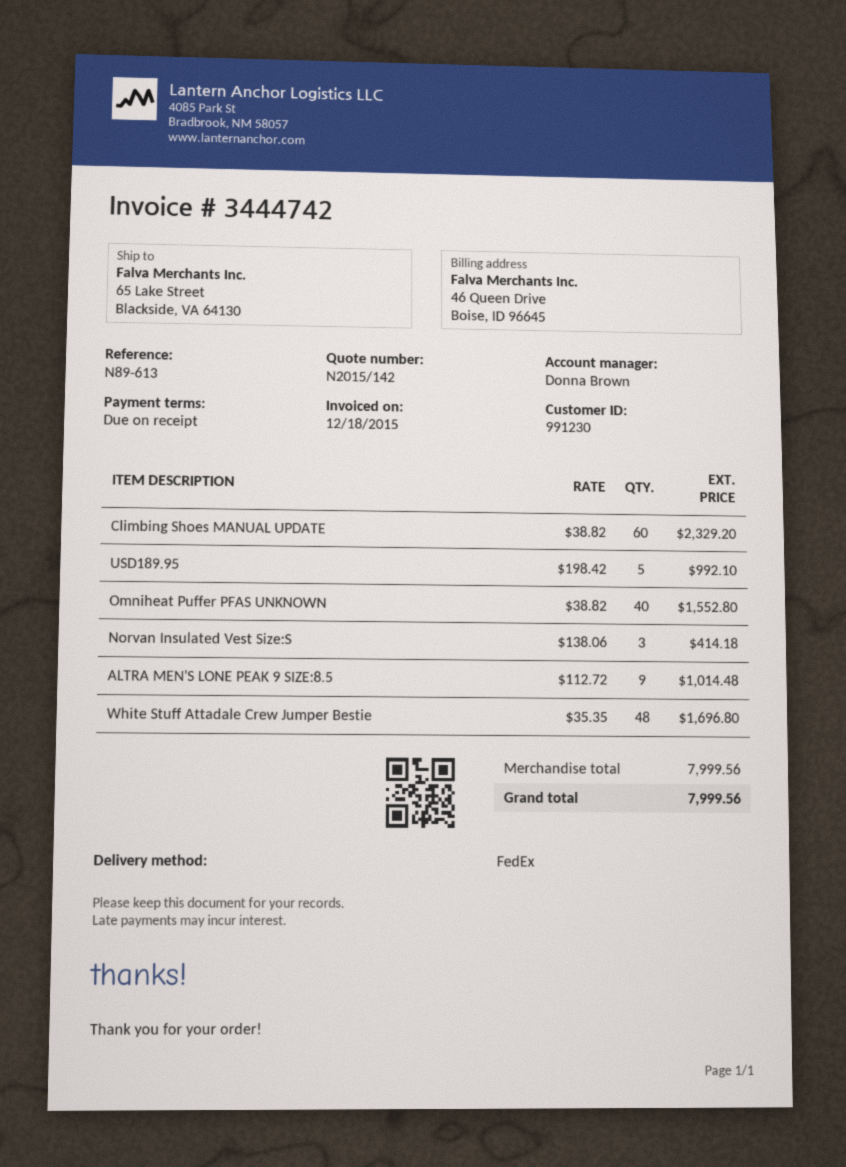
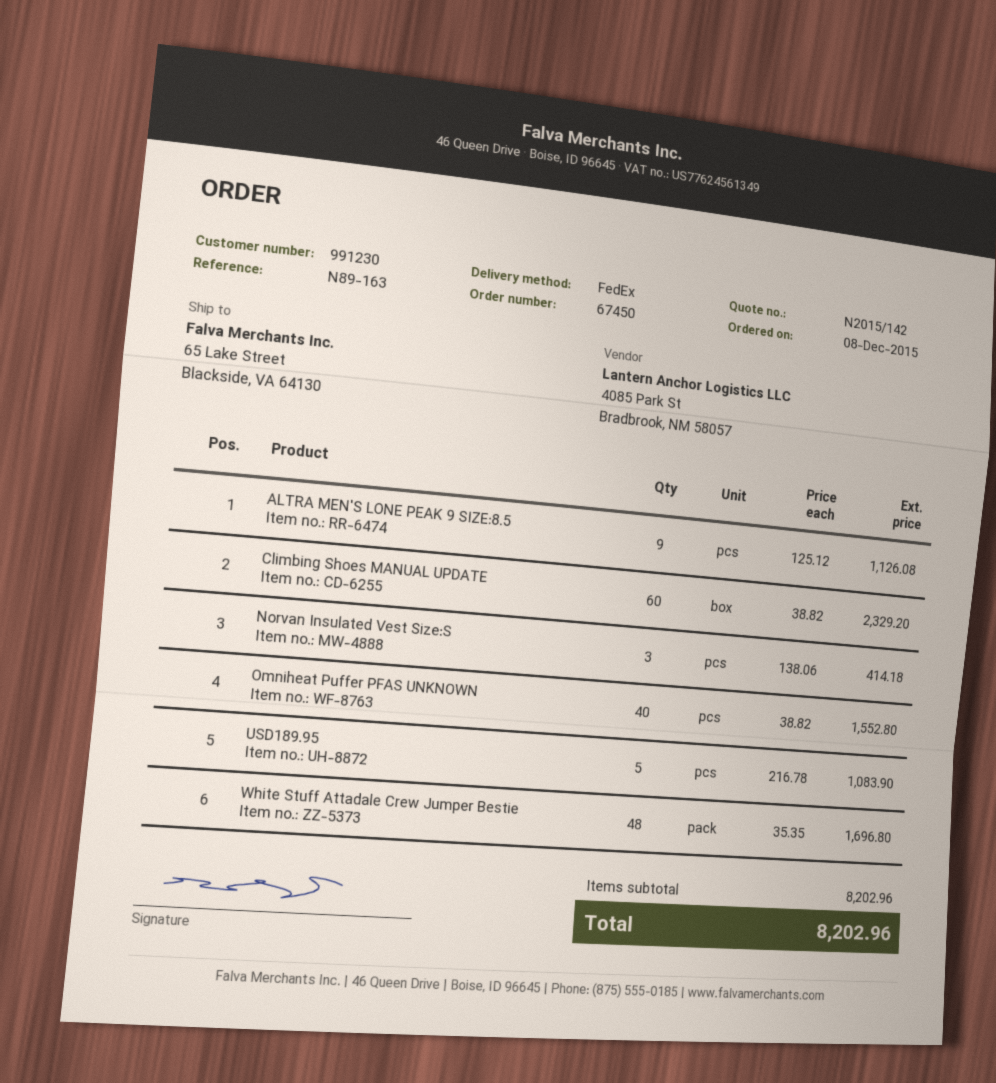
reference: N89-613 -> N89-163
USD189.95: 5 x 198.42 = 992.10 -> 5 x 216.78 = 1083.90
ALTRA MEN'S LONE PEAK 9 SIZE:8.5: 9 x 112.72 = 1014.48 -> 9 x 125.12 = 1126.08
subtotal: 7999.56 -> 8202.96
total: 7999.56 -> 8202.96

